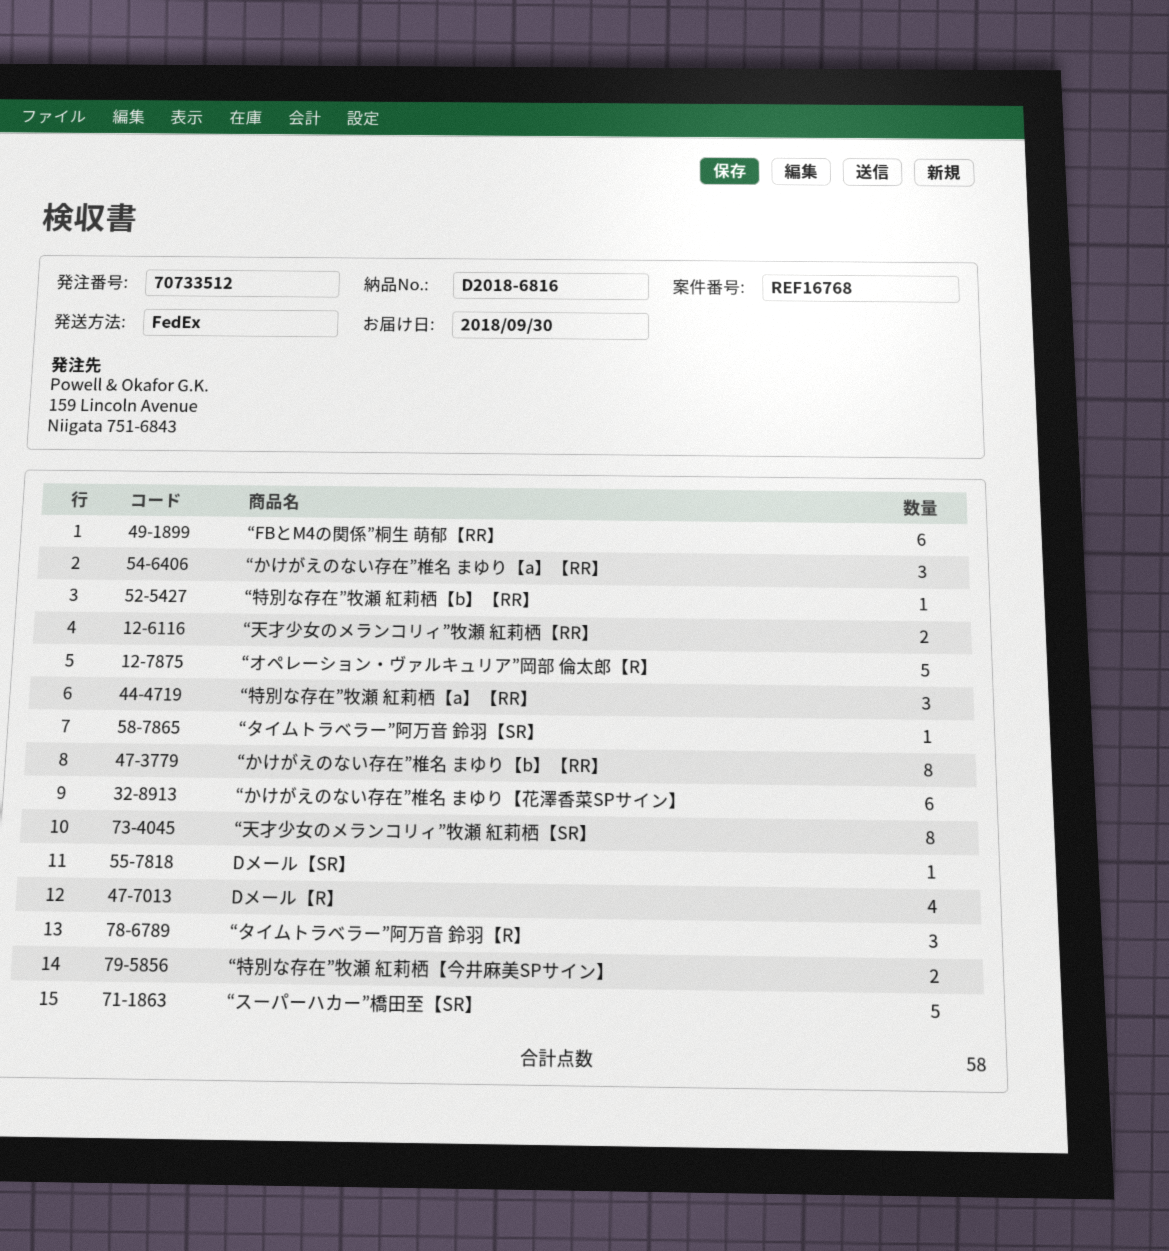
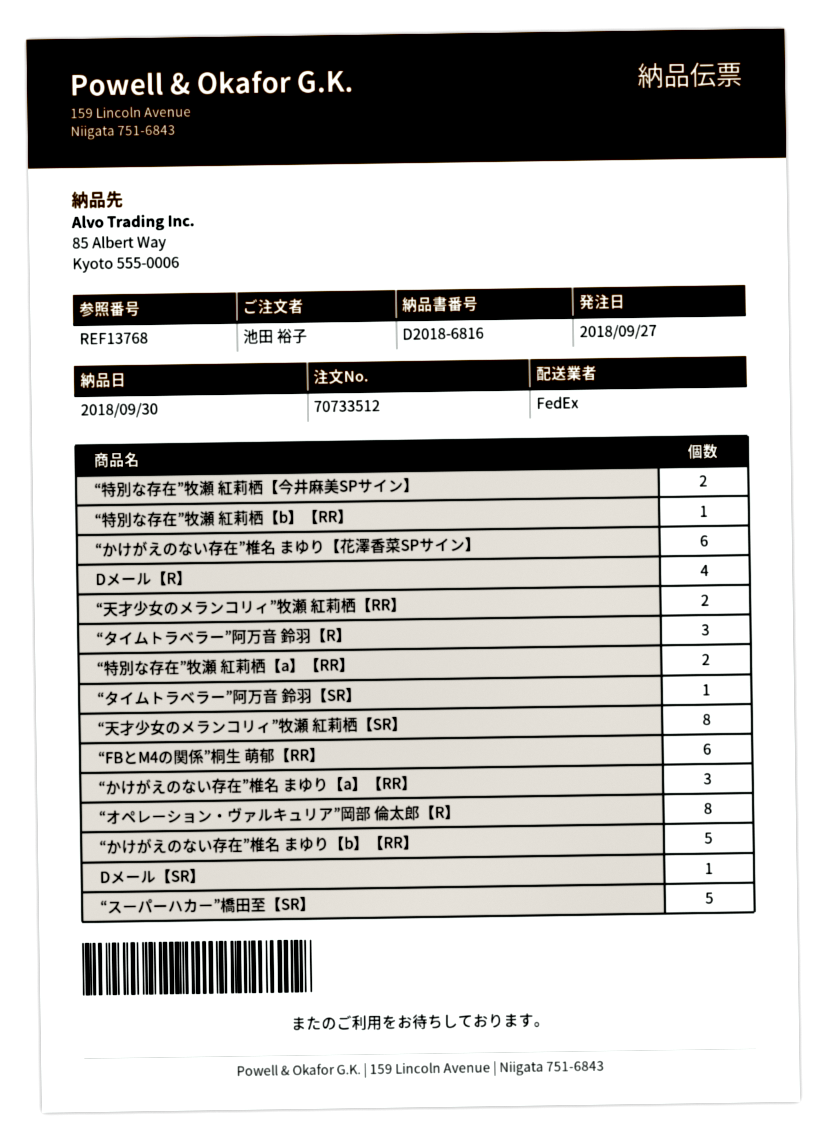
reference: REF16768 -> REF13768
“オペレーション・ヴァルキュリア”岡部 倫太郎【R】: 5 -> 8
“特別な存在”牧瀬 紅莉栖【a】【RR】: 3 -> 2
“かけがえのない存在”椎名 まゆり【b】【RR】: 8 -> 5

